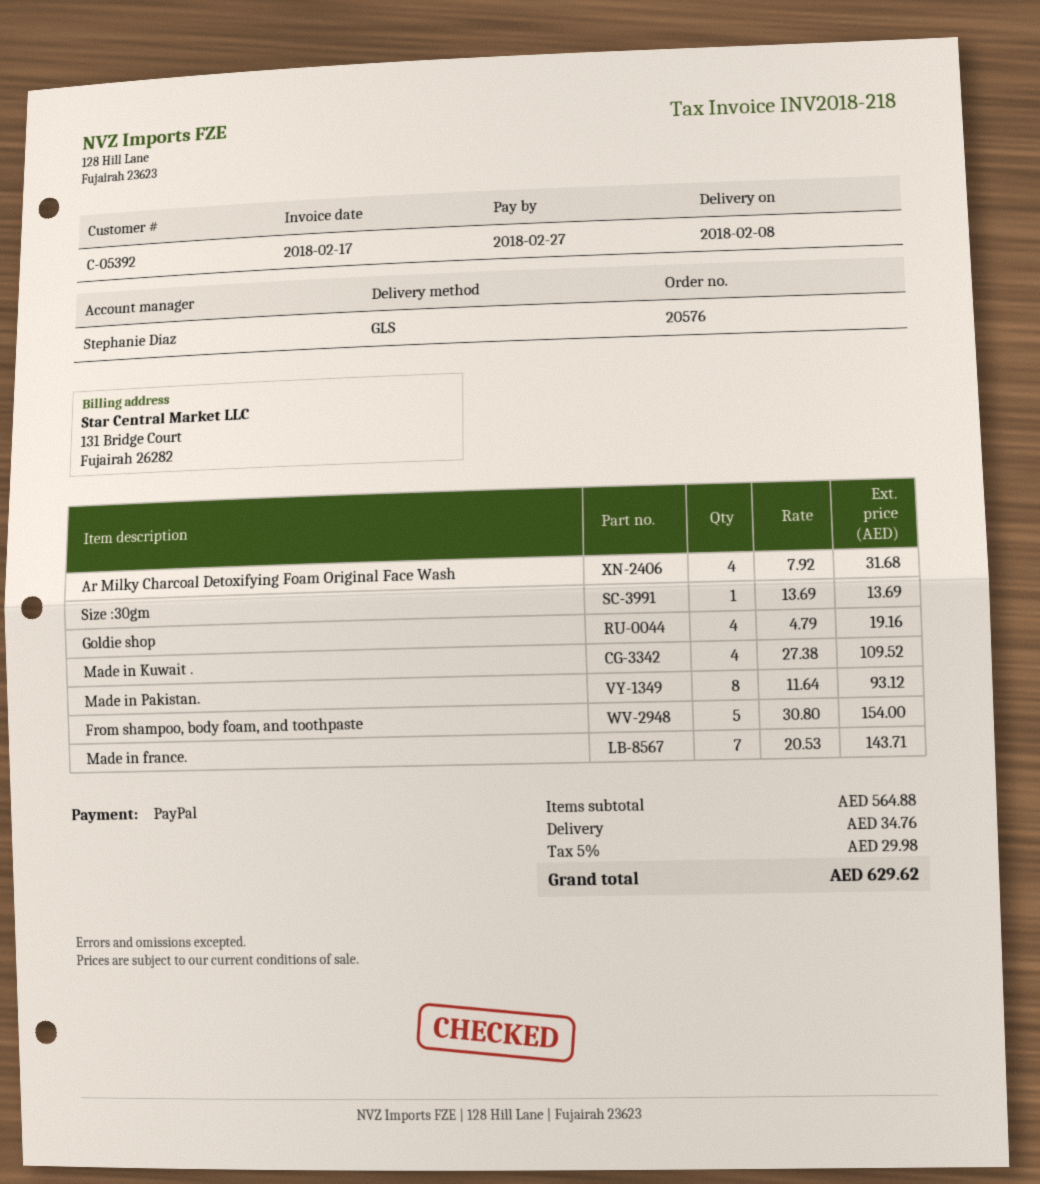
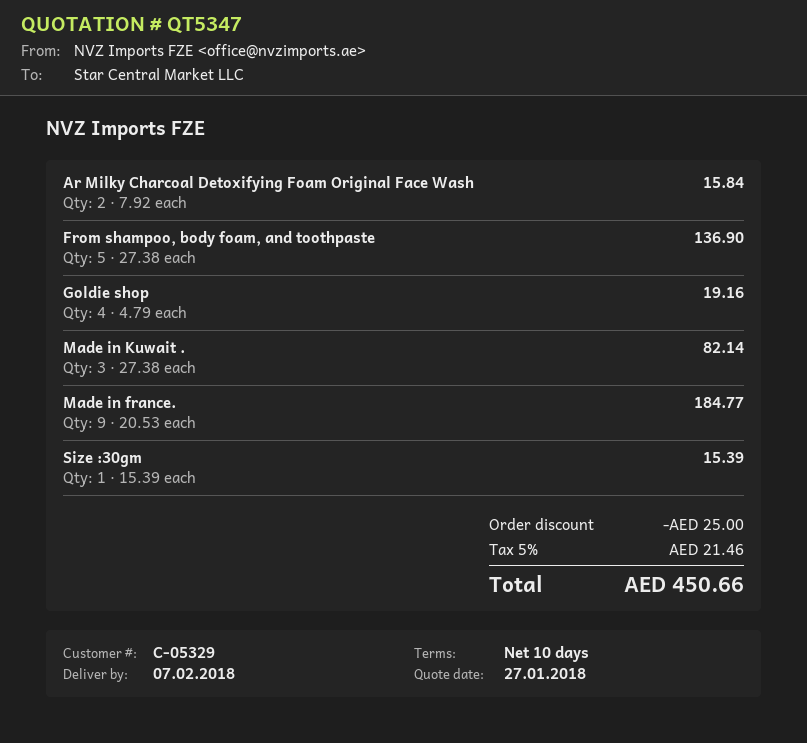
delivery date: 2018-02-08 -> 2018-02-07
customer number: C-05392 -> C-05329
Ar Milky Charcoal Detoxifying Foam Original Face Wash: 4 x 7.92 = 31.68 -> 2 x 7.92 = 15.84
Size :30gm: 1 x 13.69 = 13.69 -> 1 x 15.39 = 15.39
Made in Kuwait .: 4 x 27.38 = 109.52 -> 3 x 27.38 = 82.14
Made in Pakistan.: 8 x 11.64 = 93.12 -> none
From shampoo, body foam, and toothpaste: 5 x 30.80 = 154.00 -> 5 x 27.38 = 136.90
Made in france.: 7 x 20.53 = 143.71 -> 9 x 20.53 = 184.77
discount: none -> 25.00
shipping: 34.76 -> none
tax: 5% = 29.98 -> 5% = 21.46
total: 629.62 -> 450.66

